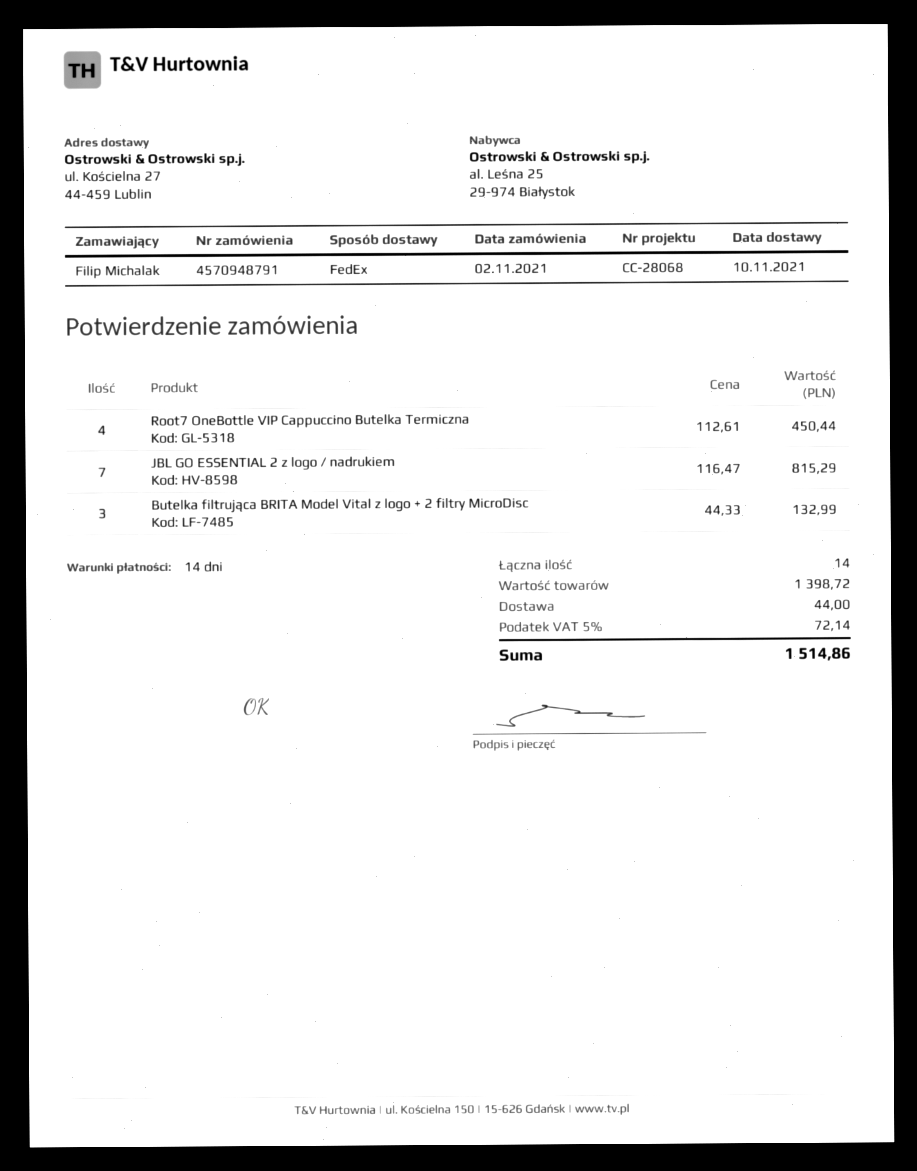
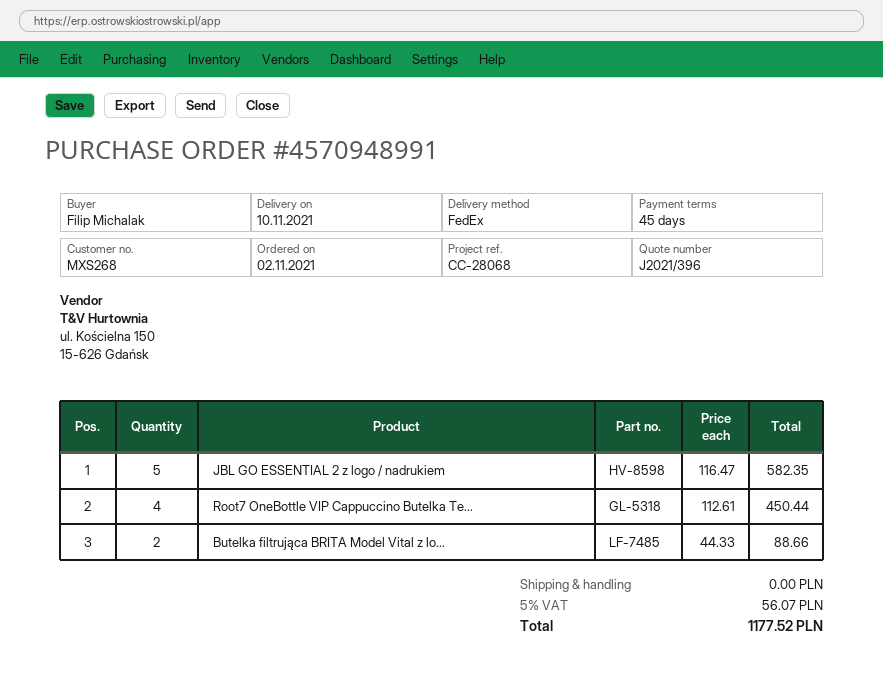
order number: 4570948791 -> 4570948991
payment terms: 14 days -> 45 days
JBL GO ESSENTIAL 2 z logo / nadrukiem: 7 x 116.47 = 815.29 -> 5 x 116.47 = 582.35
Butelka filtrująca BRITA Model Vital z logo + 2 filtry MicroDisc: 3 x 44.33 = 132.99 -> 2 x 44.33 = 88.66
shipping: 44.00 -> 0.00
tax: 5% = 72.14 -> 5% = 56.07
total: 1514.86 -> 1177.52

